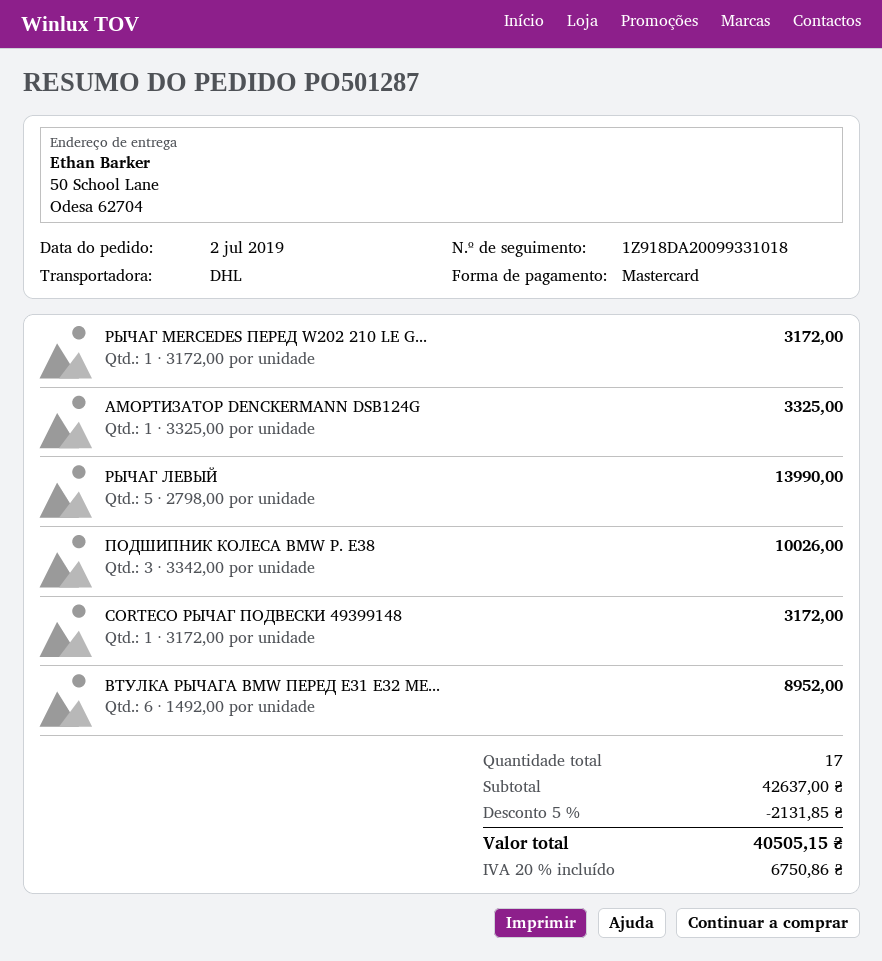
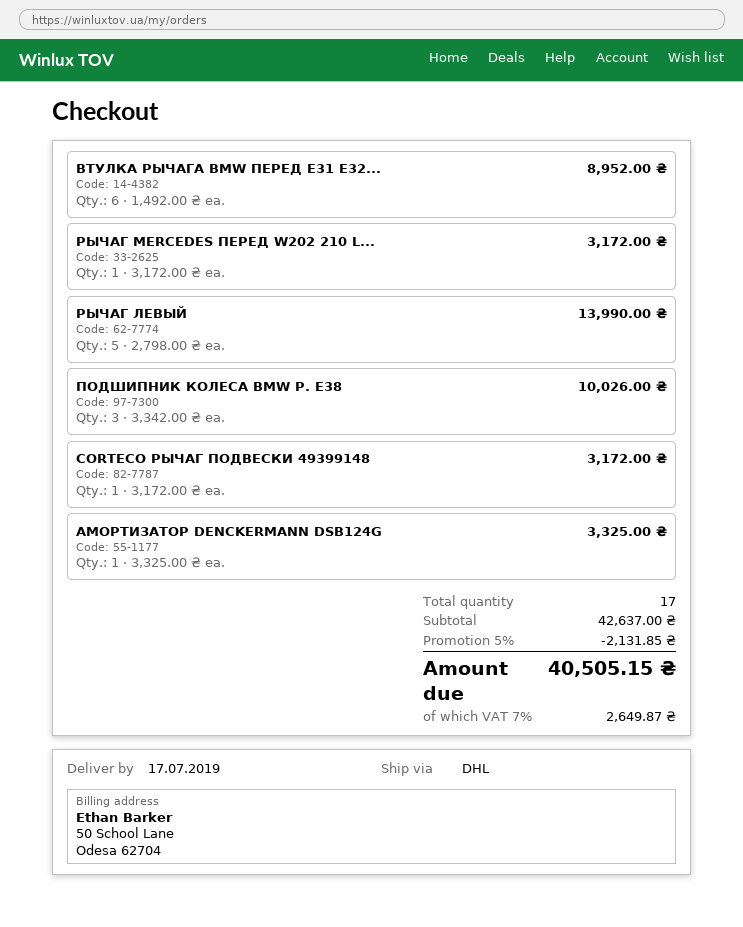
tax: 20% = 6750.86 -> 7% = 2649.87

